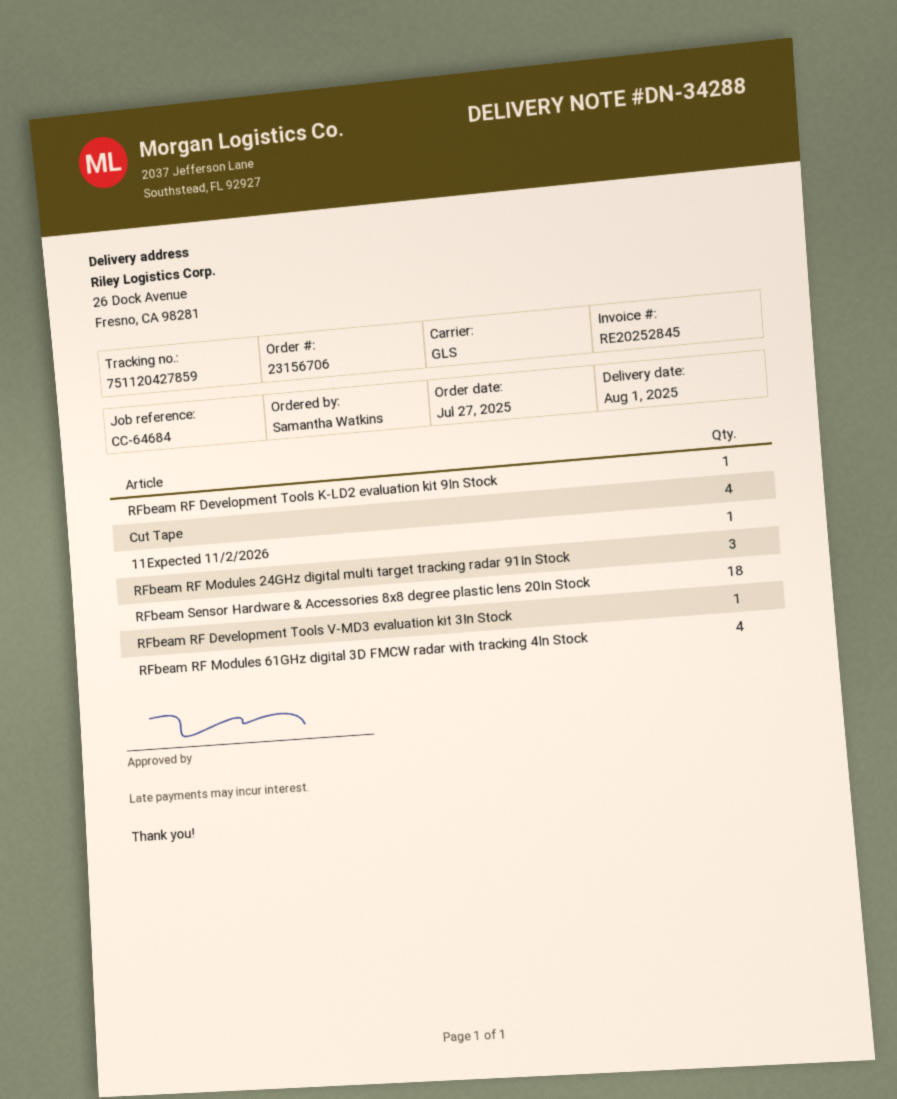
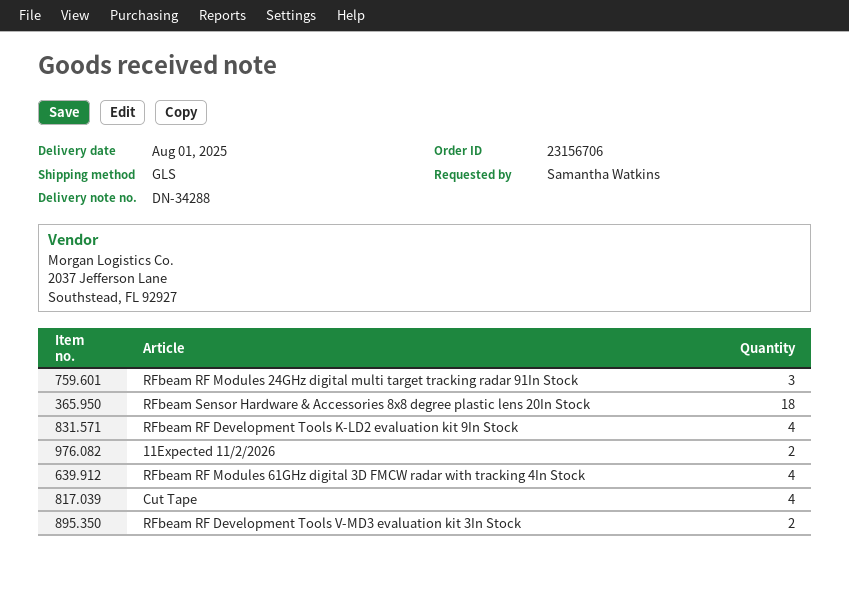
RFbeam RF Development Tools K-LD2 evaluation kit 9In Stock: 1 -> 4
11Expected 11/2/2026: 1 -> 2
RFbeam RF Development Tools V-MD3 evaluation kit 3In Stock: 1 -> 2

